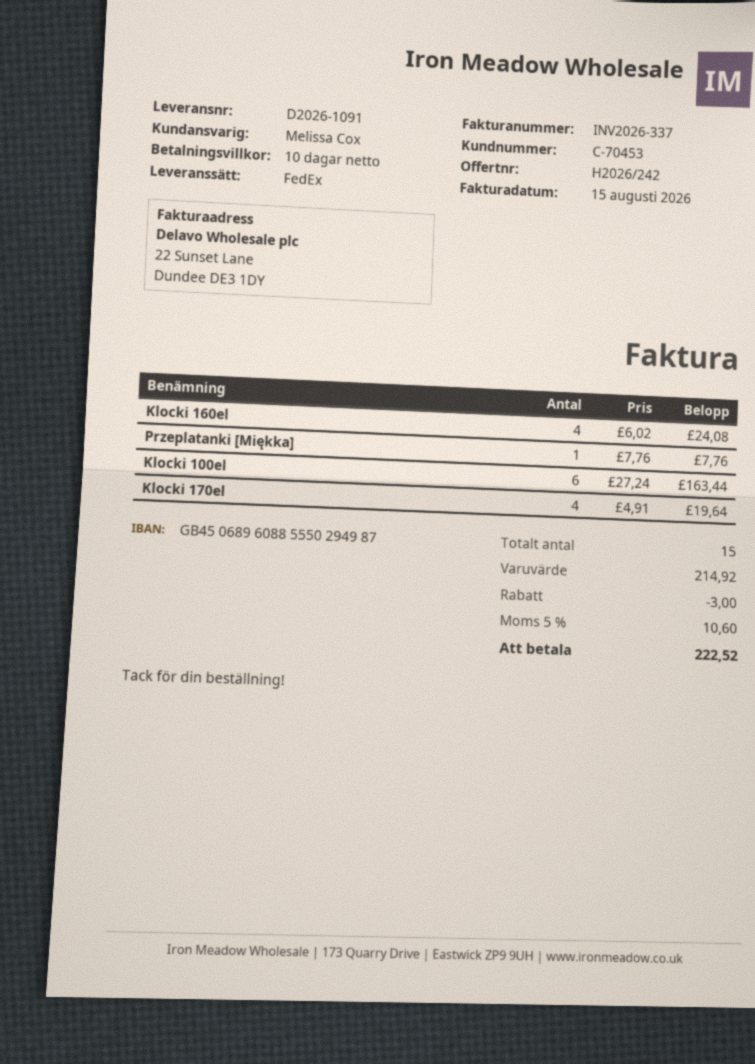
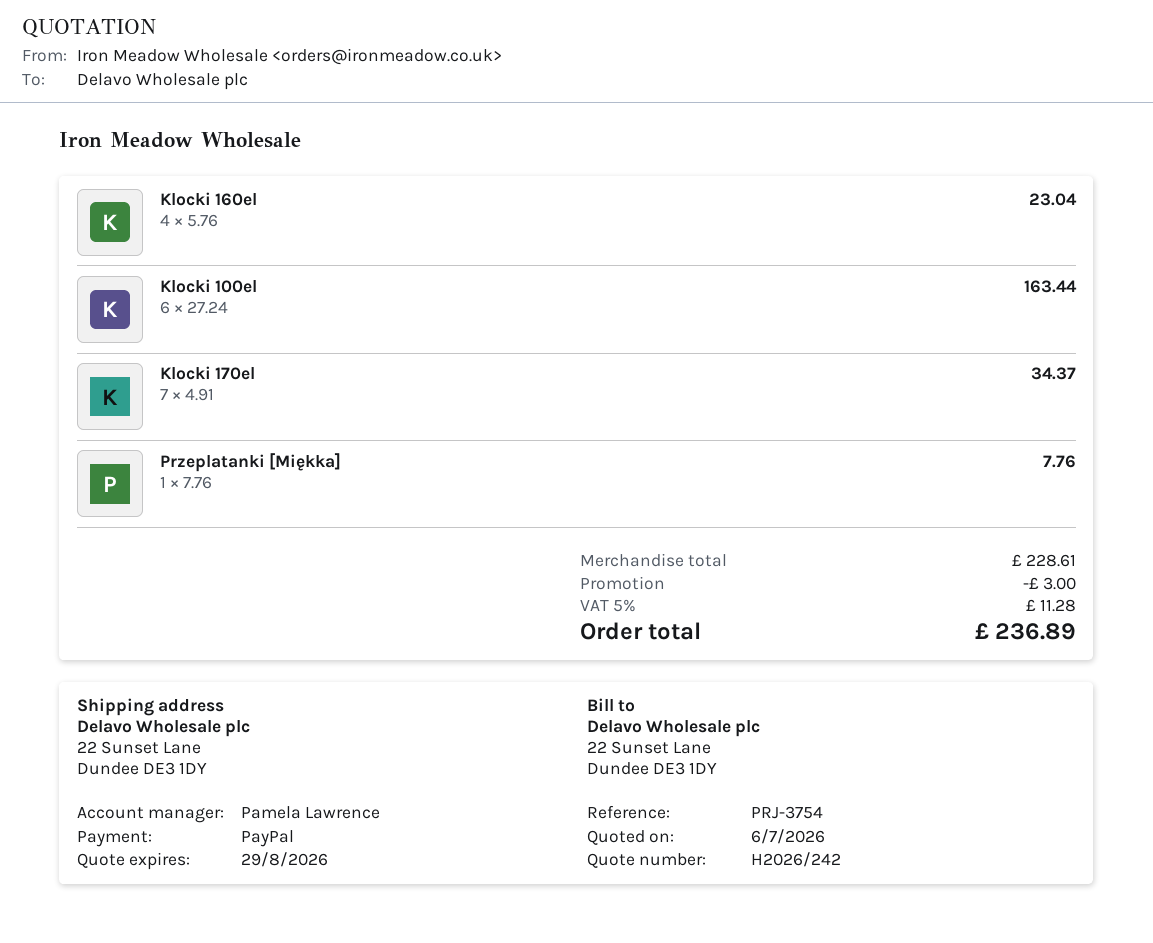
sales rep: Melissa Cox -> Pamela Lawrence
Klocki 160el: 4 x 6.02 = 24.08 -> 4 x 5.76 = 23.04
Klocki 170el: 4 x 4.91 = 19.64 -> 7 x 4.91 = 34.37
subtotal: 214.92 -> 228.61
tax: 5% = 10.60 -> 5% = 11.28
total: 222.52 -> 236.89

